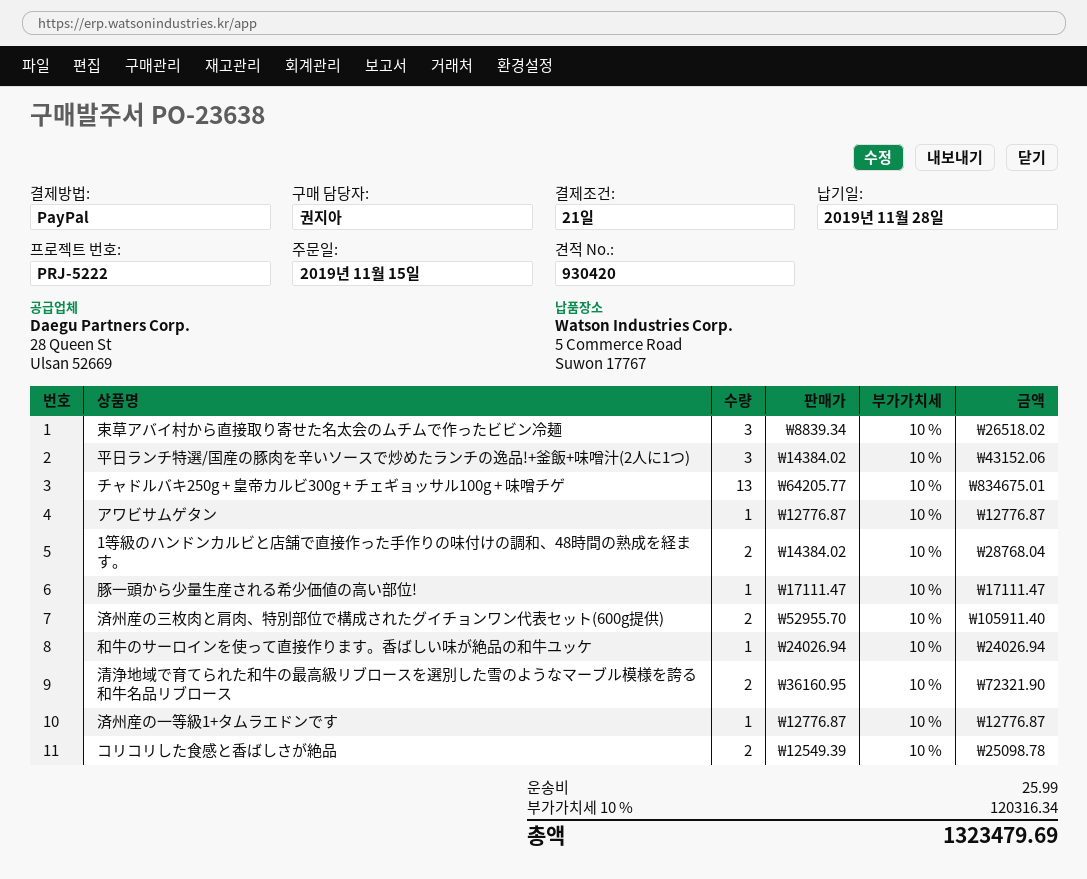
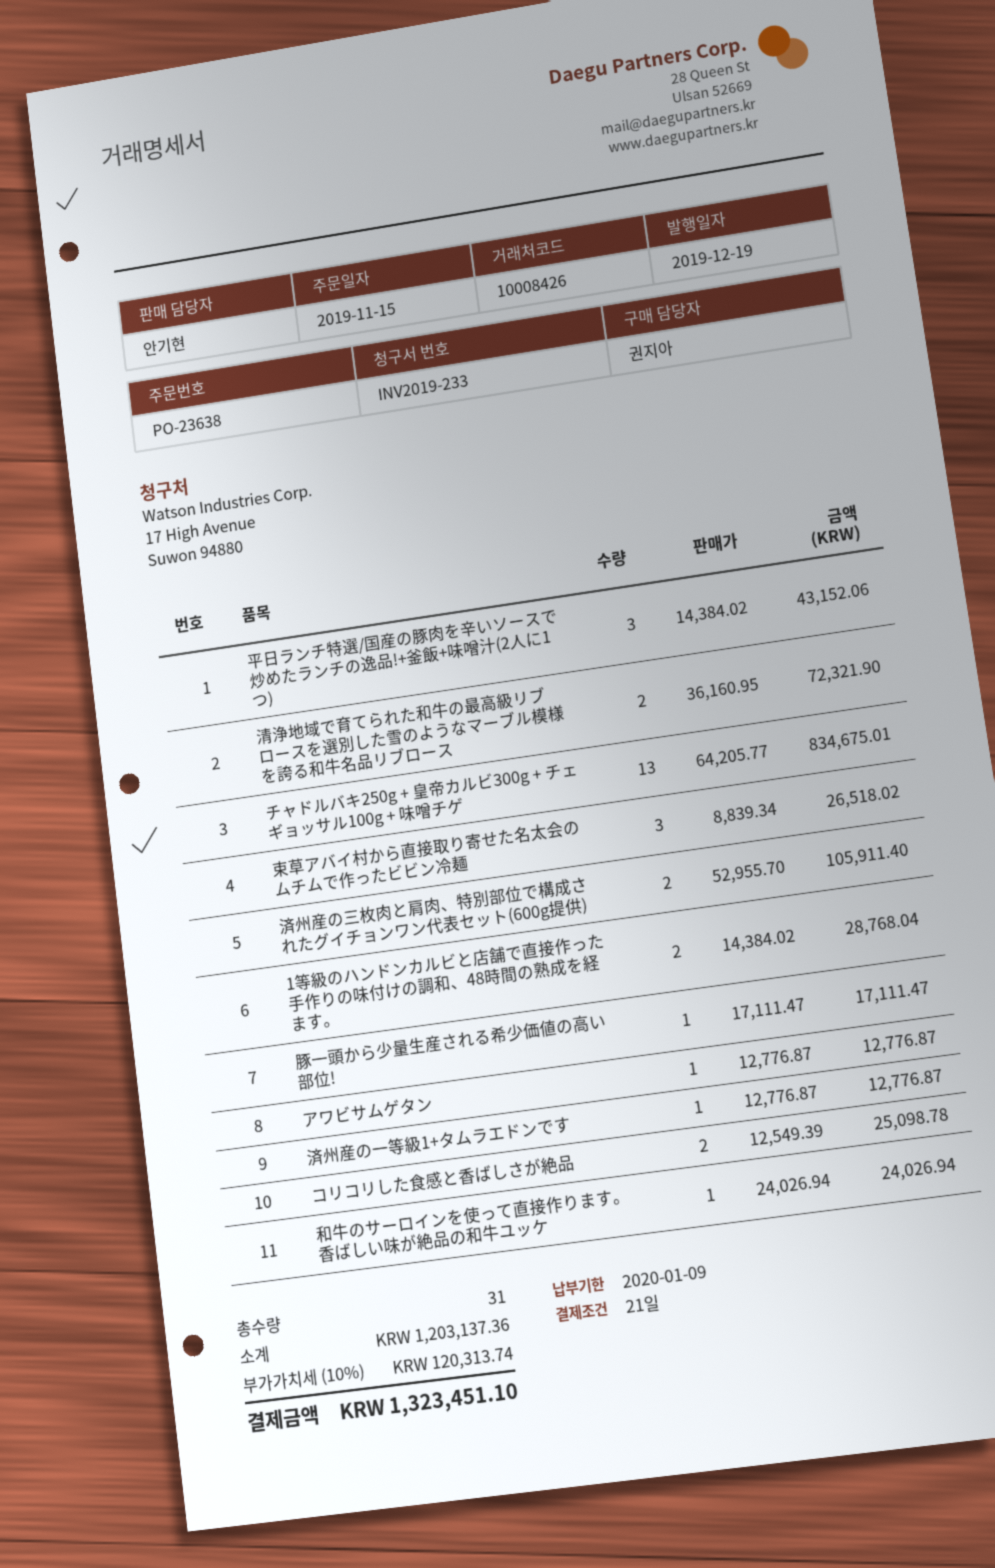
shipping: 25.99 -> none
tax: 10% = 120316.34 -> 10% = 120313.74
total: 1323479.69 -> 1323451.10

